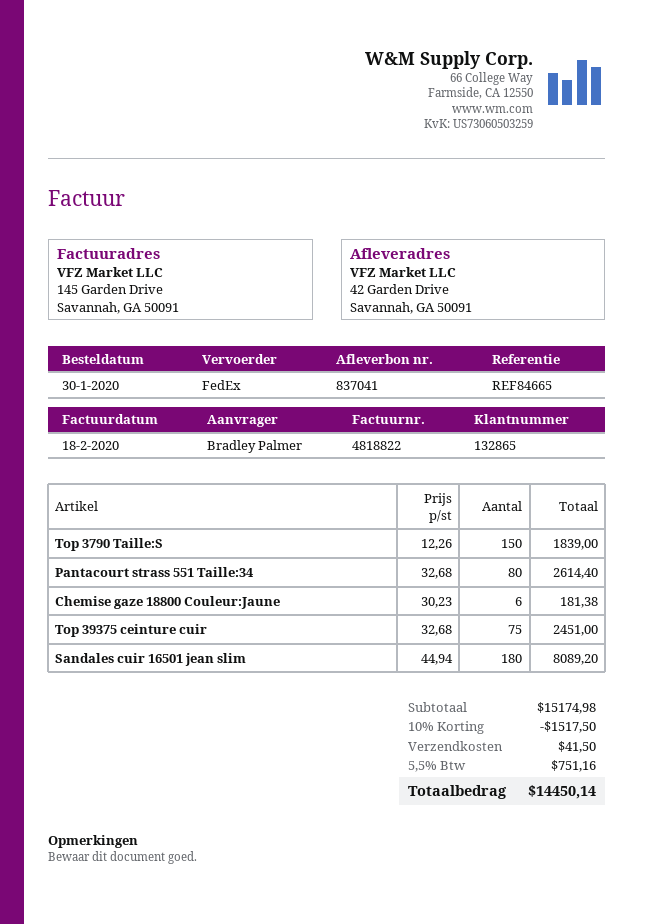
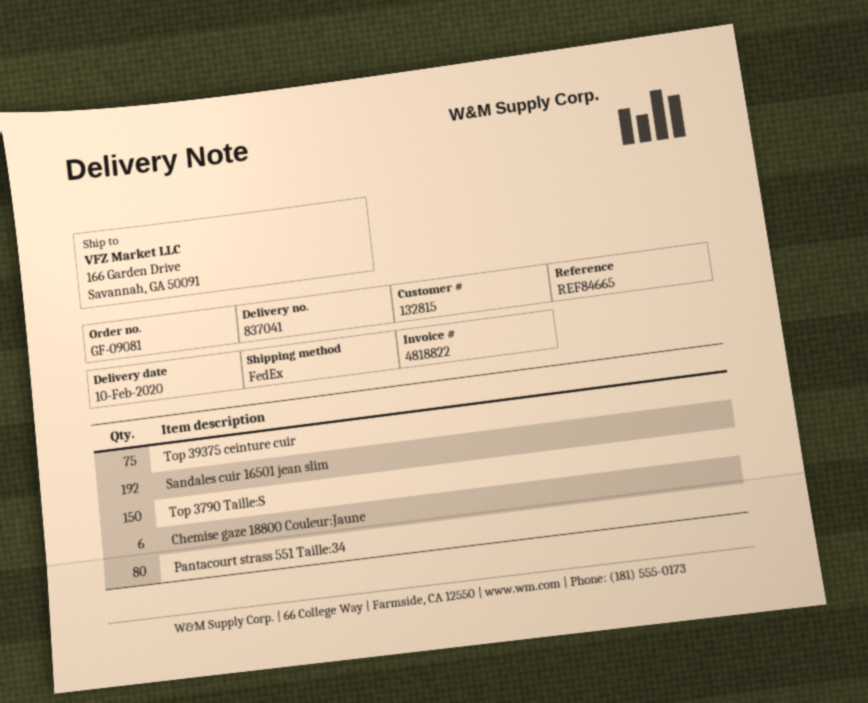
customer number: 132865 -> 132815
ship to: 42 Garden Drive, Savannah, GA 50091 -> 166 Garden Drive, Savannah, GA 50091
Sandales cuir 16501 jean slim: 180 -> 192

